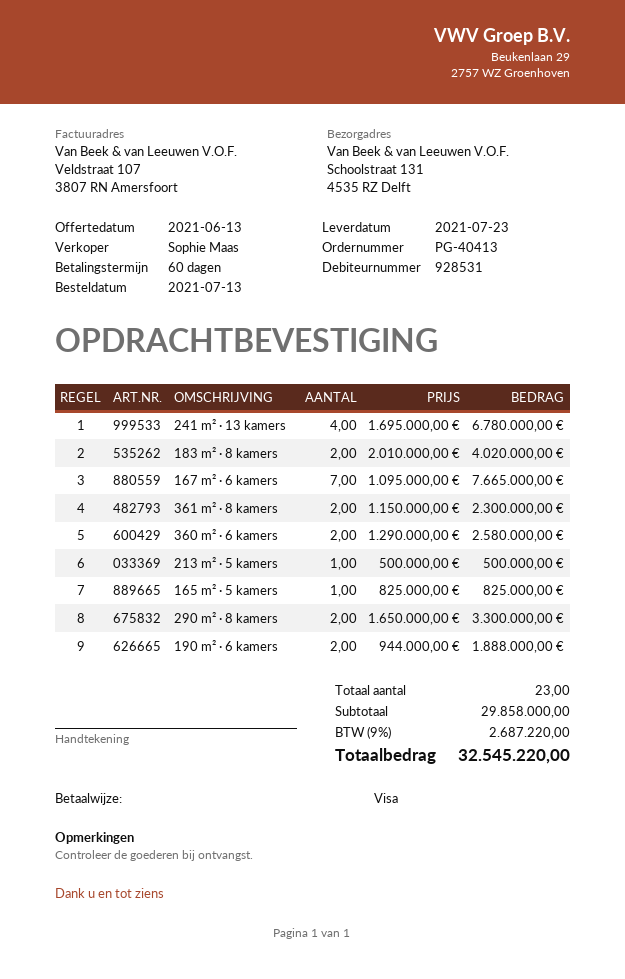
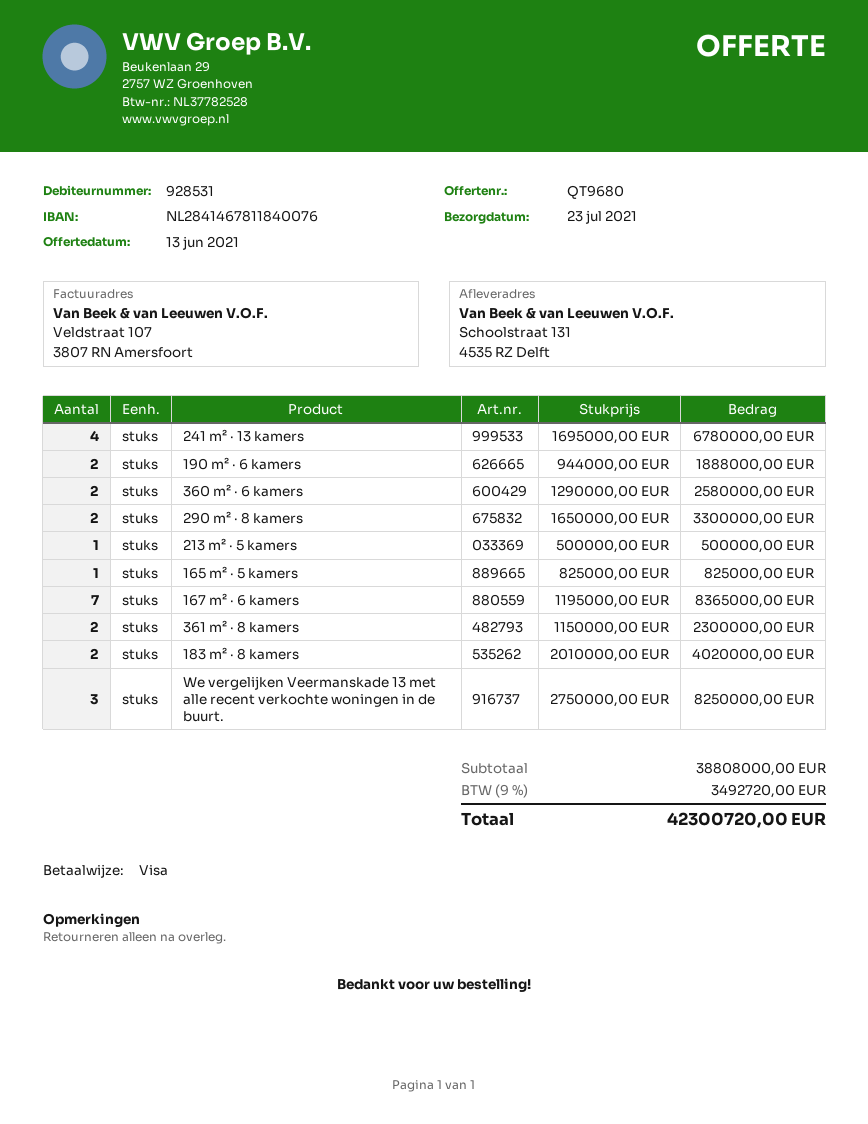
167 m² · 6 kamers: 7 x 1095000.00 = 7665000.00 -> 7 x 1195000.00 = 8365000.00
We vergelijken Veermanskade 13 met alle recent verkochte woningen in de buurt.: none -> 3 x 2750000.00 = 8250000.00
subtotal: 29858000.00 -> 38808000.00
tax: 9% = 2687220.00 -> 9% = 3492720.00
total: 32545220.00 -> 42300720.00

